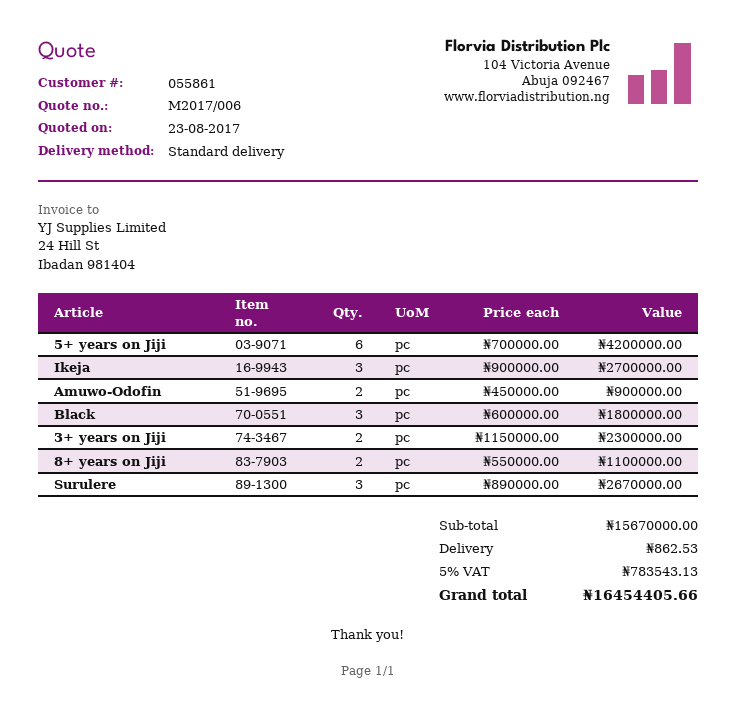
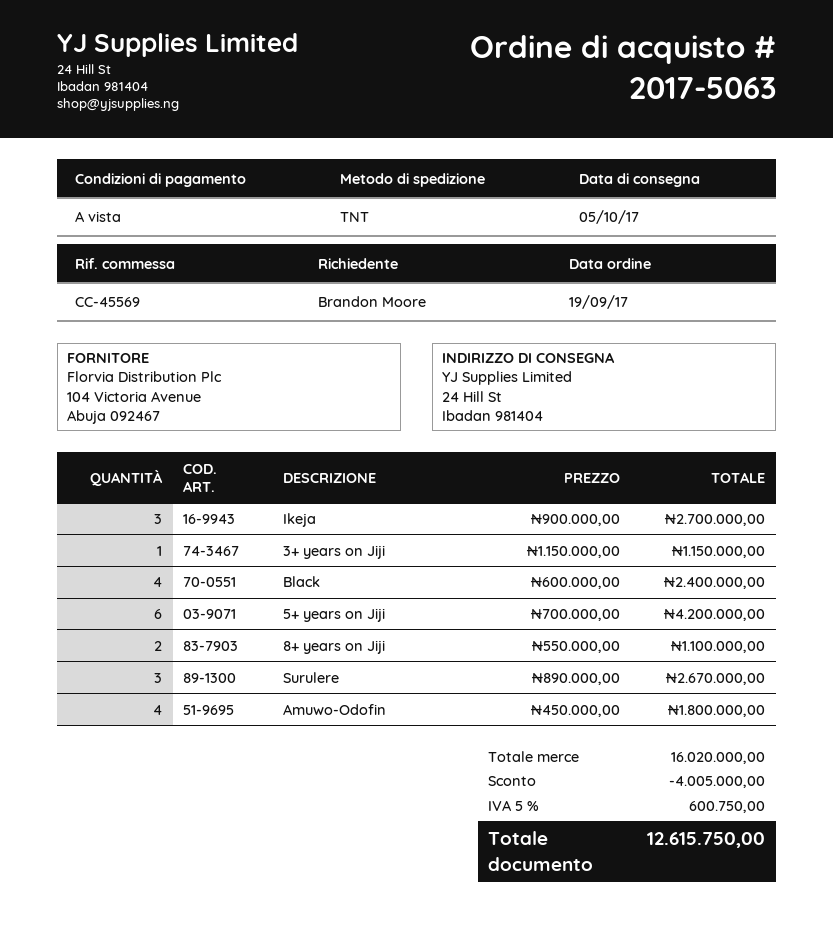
shipping method: standard -> TNT
Amuwo-Odofin: 2 x 450000.00 = 900000.00 -> 4 x 450000.00 = 1800000.00
Black: 3 x 600000.00 = 1800000.00 -> 4 x 600000.00 = 2400000.00
3+ years on Jiji: 2 x 1150000.00 = 2300000.00 -> 1 x 1150000.00 = 1150000.00
subtotal: 15670000.00 -> 16020000.00
discount: none -> 4005000.00
shipping: 862.53 -> none
tax: 5% = 783543.13 -> 5% = 600750.00
total: 16454405.66 -> 12615750.00

